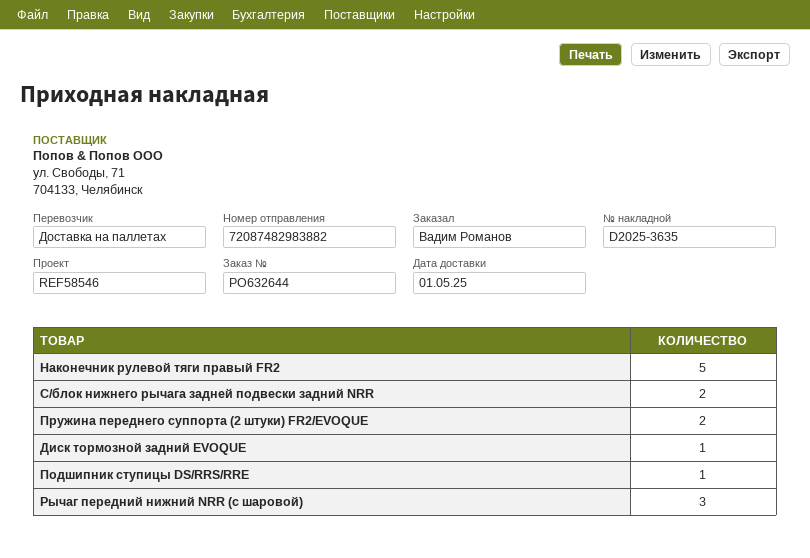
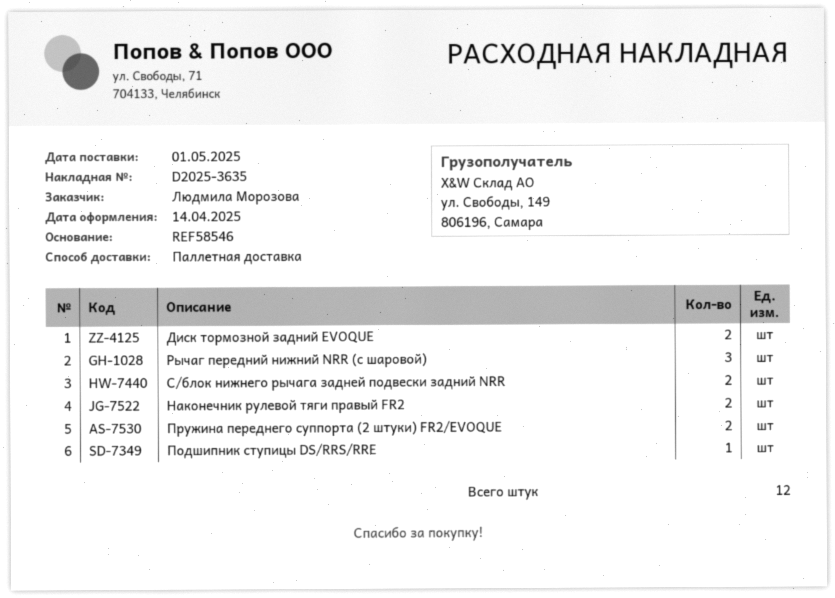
ordered by: Вадим Романов -> Людмила Морозова
Наконечник рулевой тяги правый FR2: 5 -> 2
Диск тормозной задний EVOQUE: 1 -> 2

